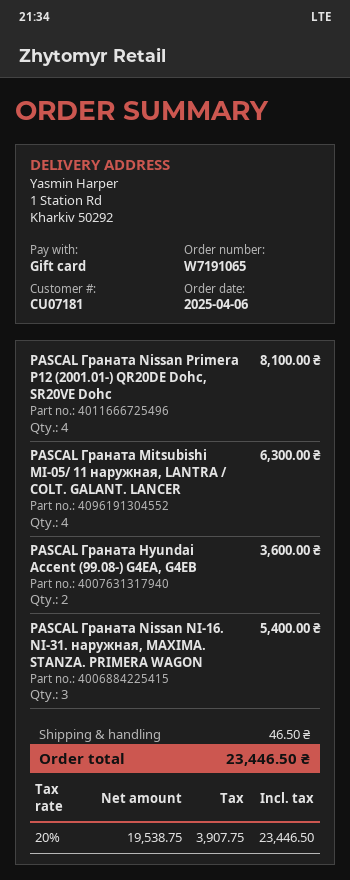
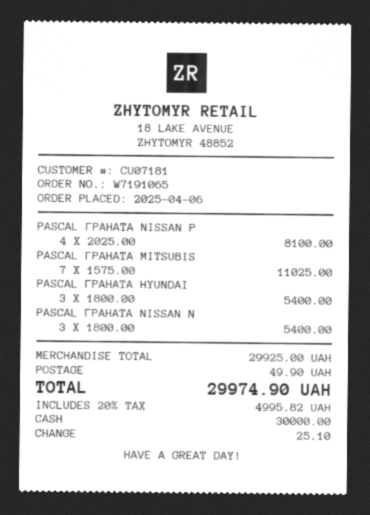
payment method: gift card -> cash
PASCAL Граната Mitsubishi MI-05/ 11 наружная, LANTRA / COLT. GALANT. LANCER: 4 for 6300.00 -> 7 for 11025.00
PASCAL Граната Hyundai Accent (99.08-) G4EA, G4EB: 2 for 3600.00 -> 3 for 5400.00
shipping: 46.50 -> 49.90
tax: 20% = 3907.75 -> 20% = 4995.82
total: 23446.50 -> 29974.90

